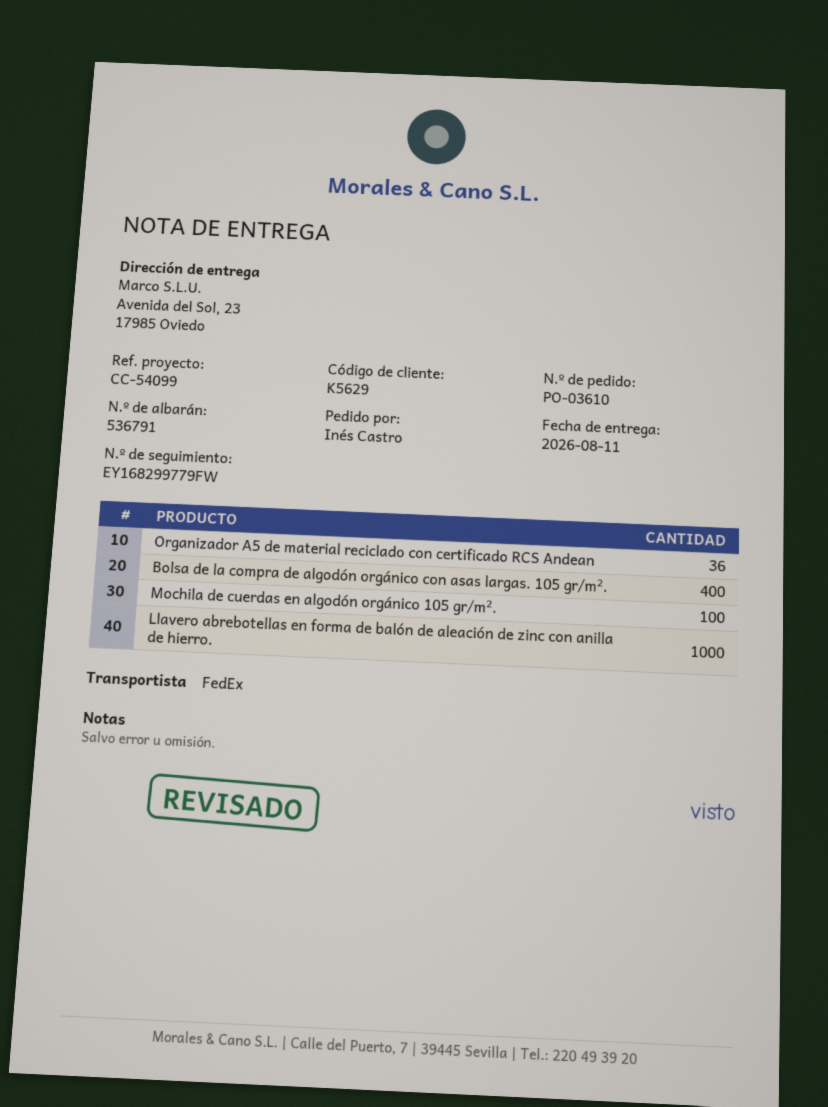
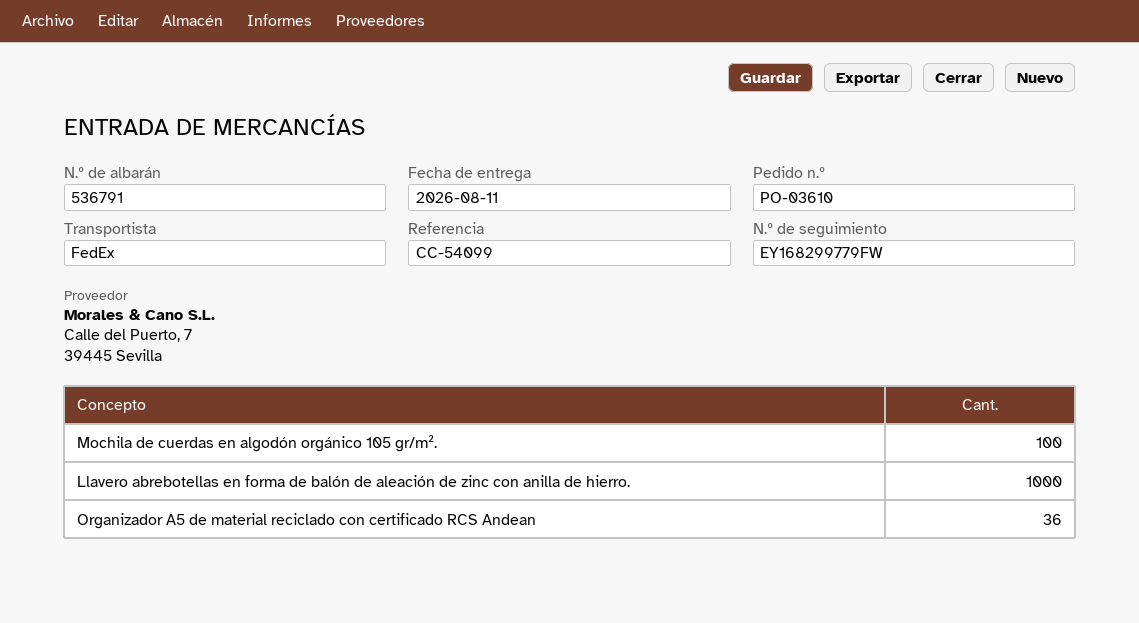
Bolsa de la compra de algodón orgánico con asas largas. 105 gr/m².: 400 -> none

